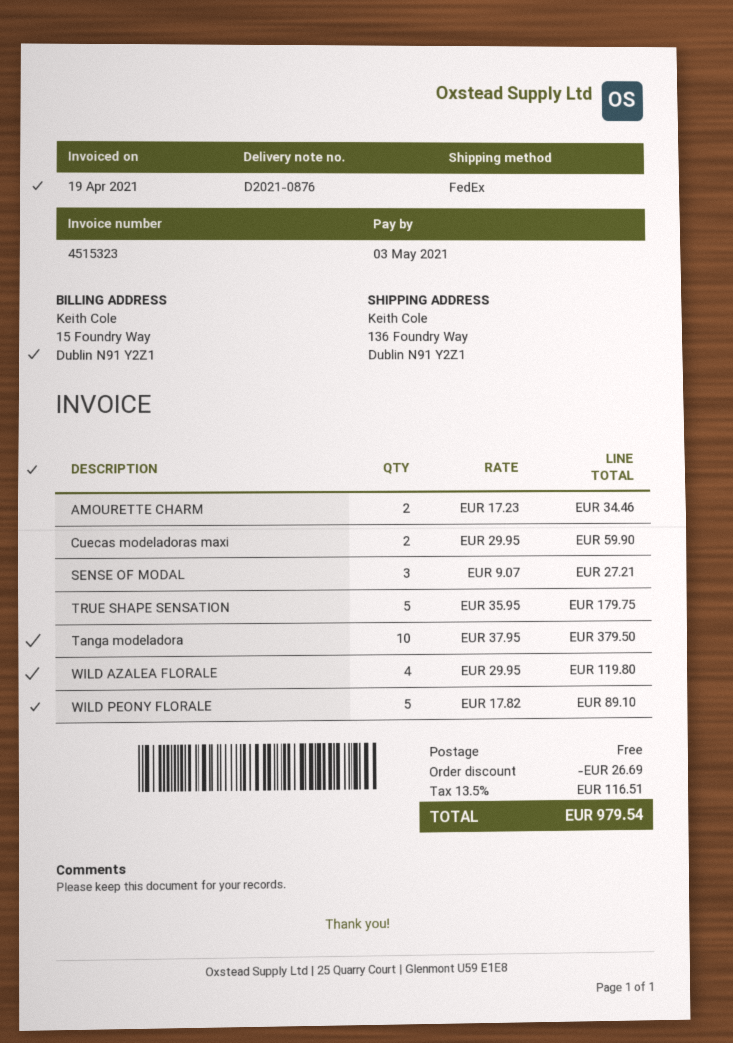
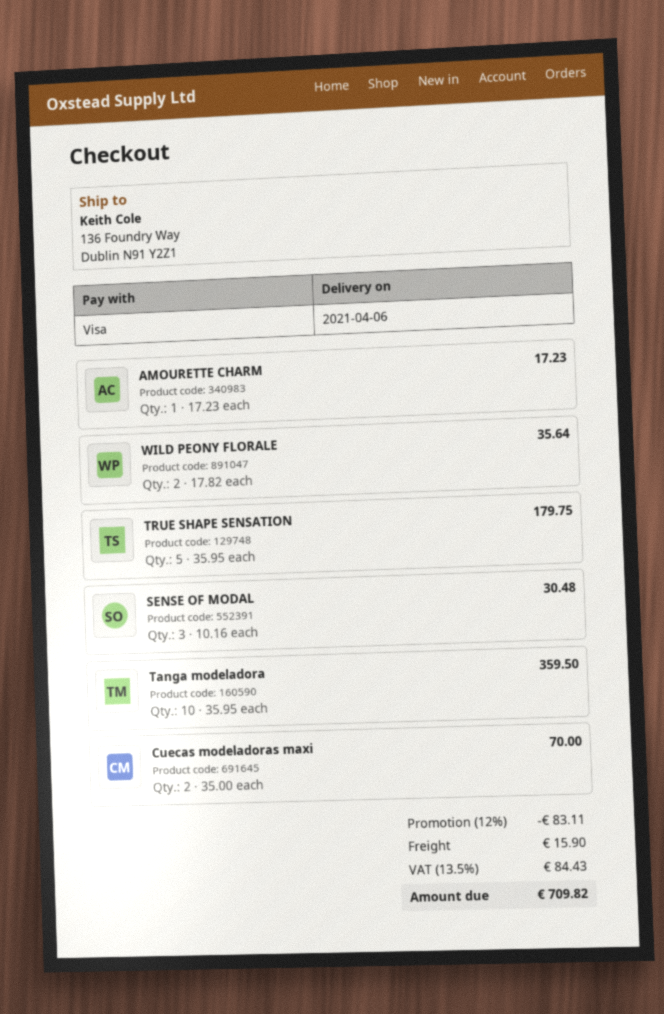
AMOURETTE CHARM: 2 x 17.23 = 34.46 -> 1 x 17.23 = 17.23
Cuecas modeladoras maxi: 2 x 29.95 = 59.90 -> 2 x 35.00 = 70.00
SENSE OF MODAL: 3 x 9.07 = 27.21 -> 3 x 10.16 = 30.48
Tanga modeladora: 10 x 37.95 = 379.50 -> 10 x 35.95 = 359.50
WILD AZALEA FLORALE: 4 x 29.95 = 119.80 -> none
WILD PEONY FLORALE: 5 x 17.82 = 89.10 -> 2 x 17.82 = 35.64
discount: 26.69 -> 83.11
shipping: 0.00 -> 15.90
tax: 13.5% = 116.51 -> 13.5% = 84.43
total: 979.54 -> 709.82

